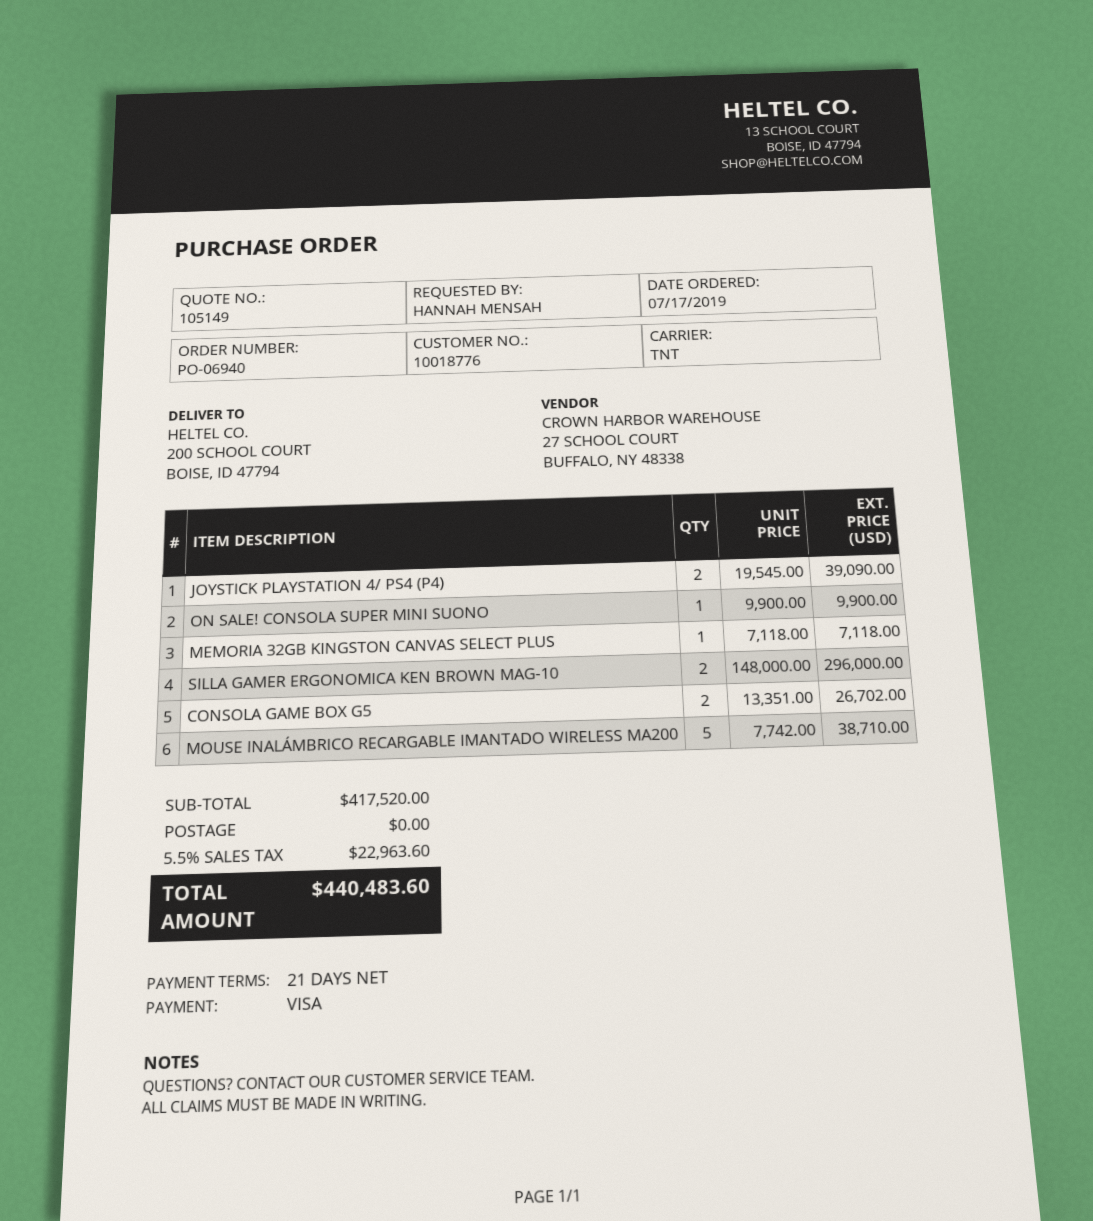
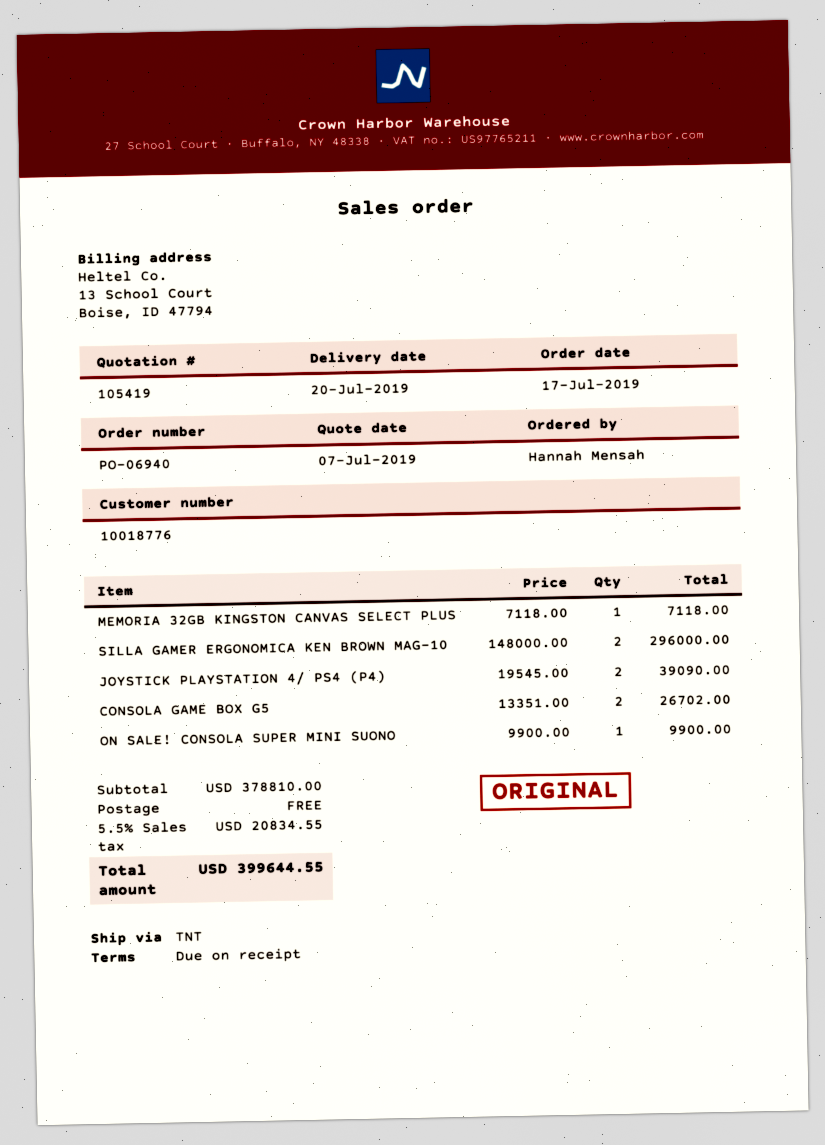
quote number: 105149 -> 105419
payment terms: 21 days -> on receipt
MOUSE INALÁMBRICO RECARGABLE IMANTADO WIRELESS MA200: 5 x 7742.00 = 38710.00 -> none
subtotal: 417520.00 -> 378810.00
tax: 5.5% = 22963.60 -> 5.5% = 20834.55
total: 440483.60 -> 399644.55

